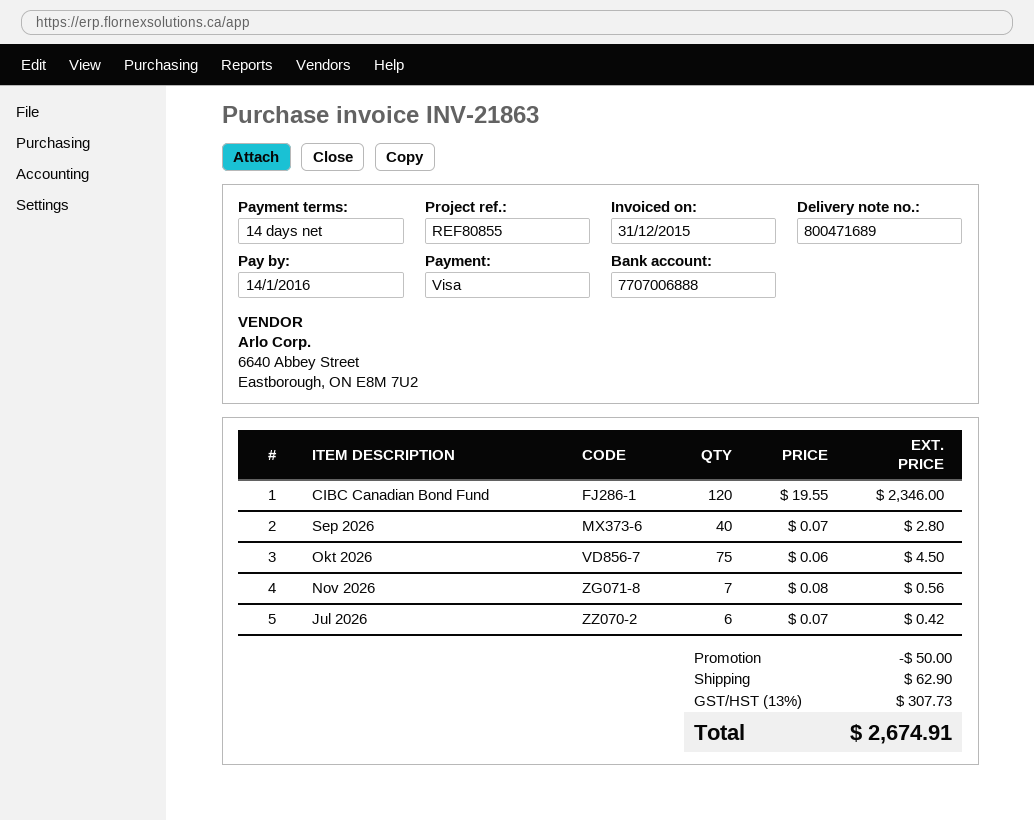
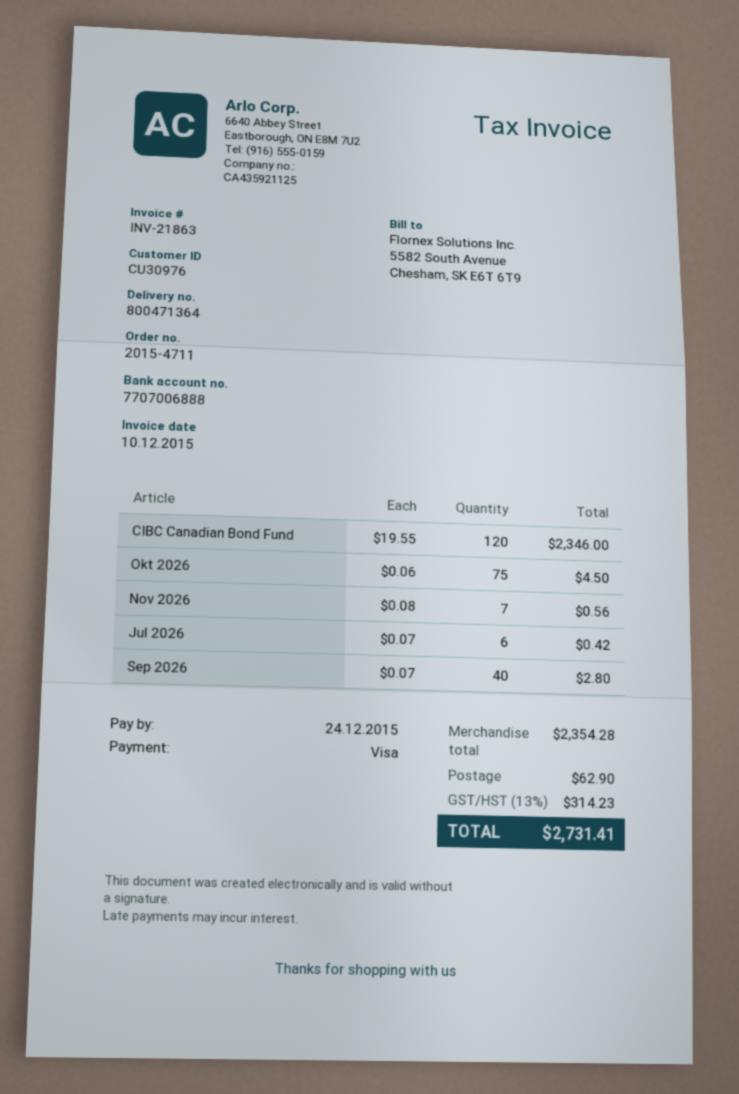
delivery note number: 800471689 -> 800471364
invoice date: 2015-12-31 -> 2015-12-10
due date: 2016-01-14 -> 2015-12-24
discount: 50.00 -> none
tax: 13% = 307.73 -> 13% = 314.23
total: 2674.91 -> 2731.41

